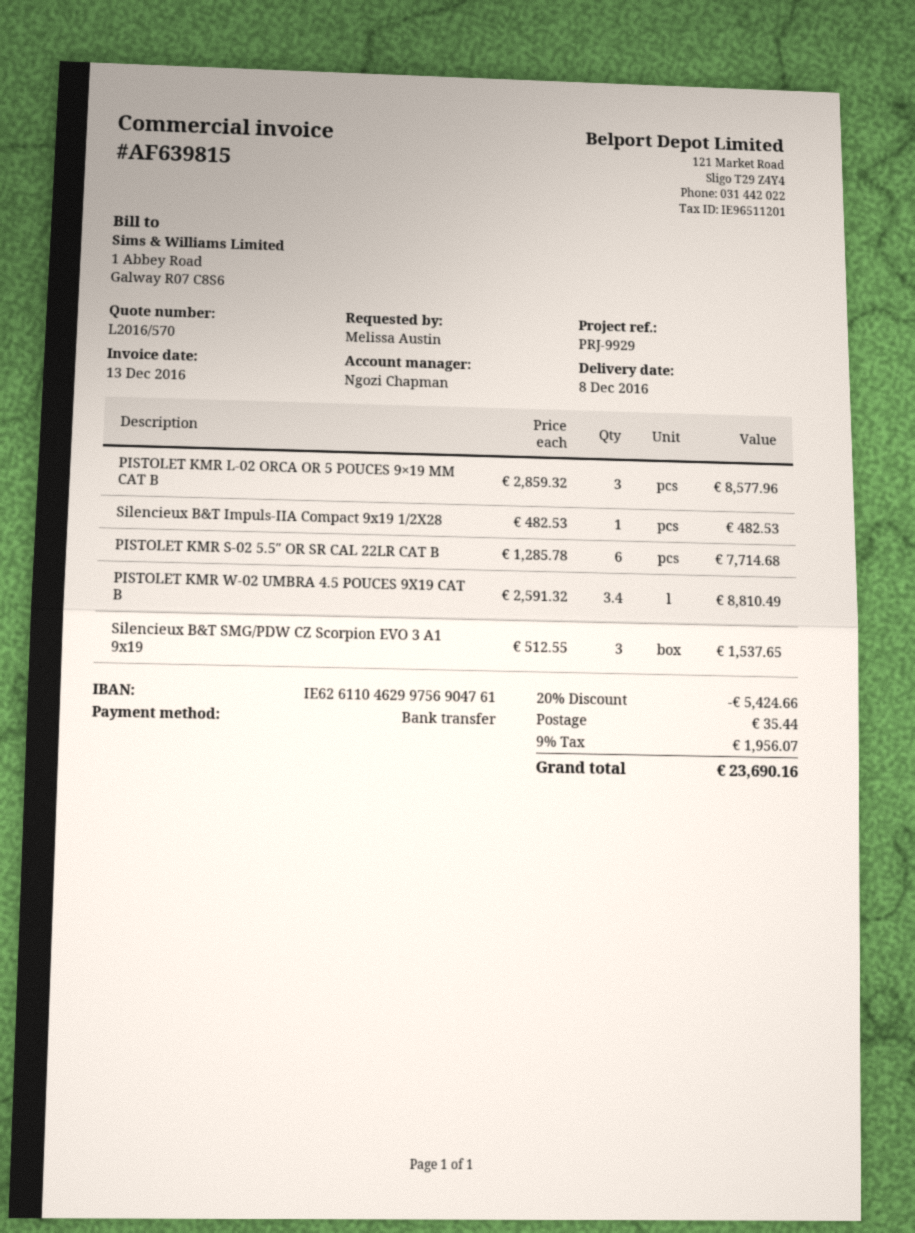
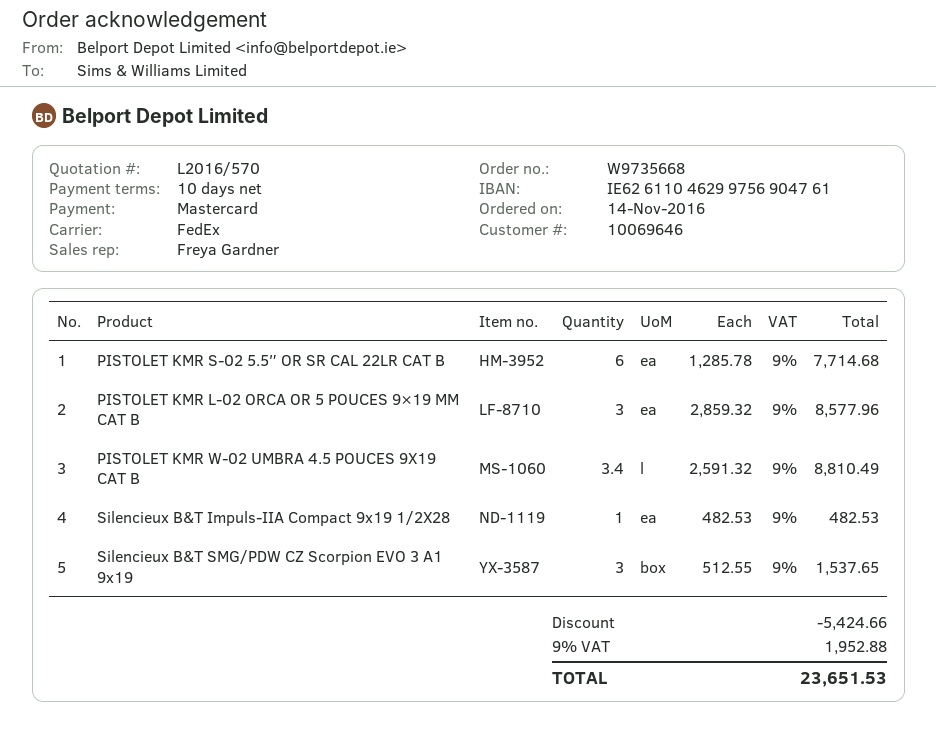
sales rep: Ngozi Chapman -> Freya Gardner
payment method: bank transfer -> Mastercard
shipping: 35.44 -> none
tax: 9% = 1956.07 -> 9% = 1952.88
total: 23690.16 -> 23651.53

